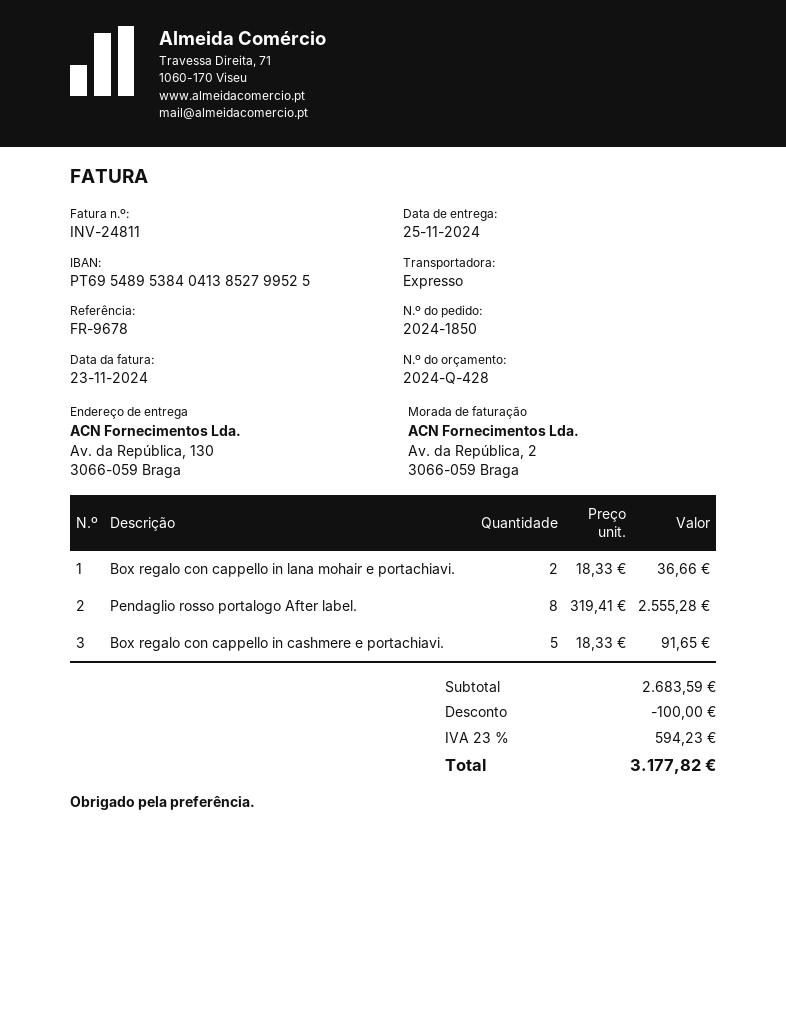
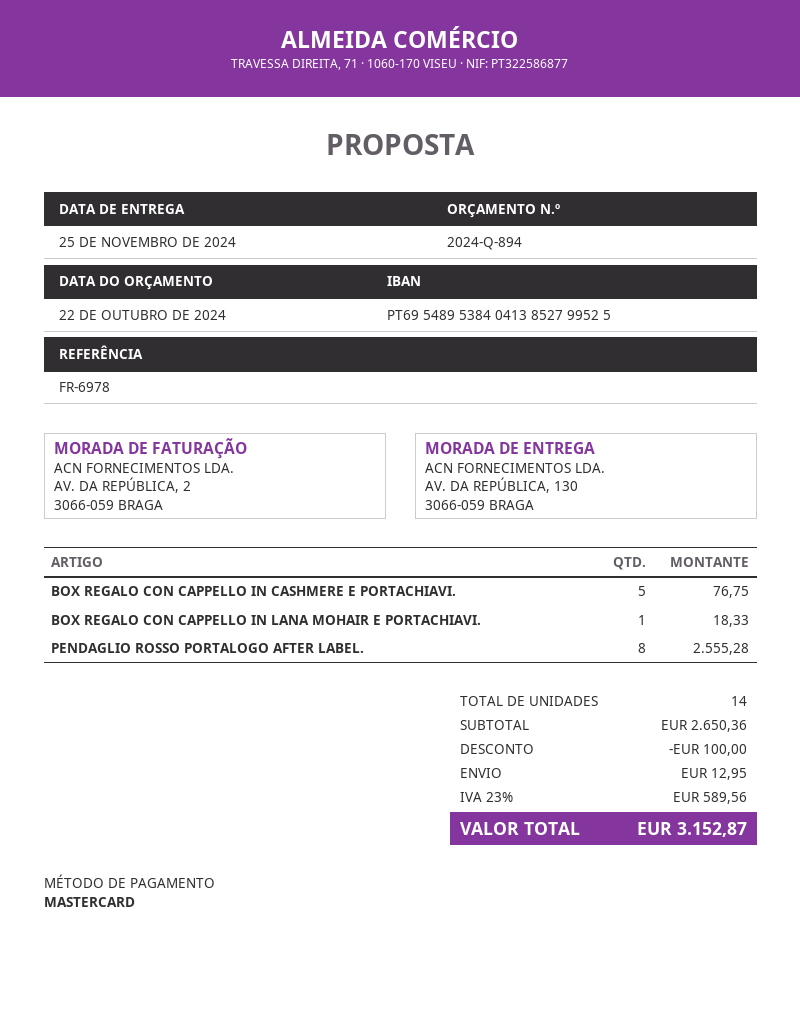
quote number: 2024-Q-428 -> 2024-Q-894
reference: FR-9678 -> FR-6978
Box regalo con cappello in lana mohair e portachiavi.: 2 for 36.66 -> 1 for 18.33
Box regalo con cappello in cashmere e portachiavi.: 5 for 91.65 -> 5 for 76.75
subtotal: 2683.59 -> 2650.36
shipping: none -> 12.95
tax: 23% = 594.23 -> 23% = 589.56
total: 3177.82 -> 3152.87

